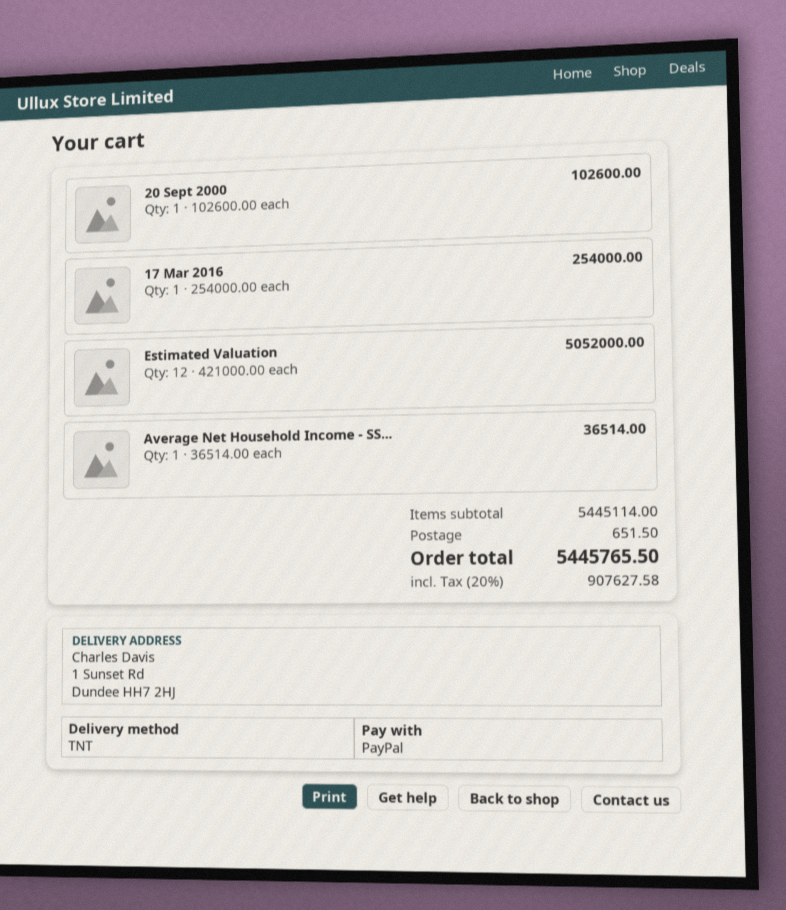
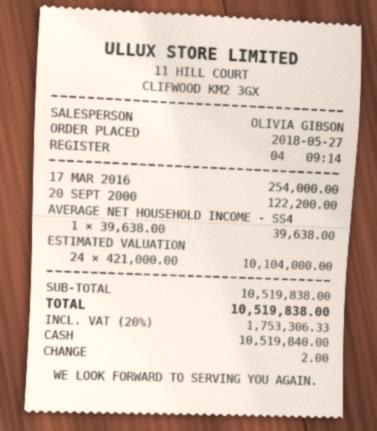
payment method: PayPal -> cash
20 Sept 2000: 1 x 102600.00 = 102600.00 -> 1 x 122200.00 = 122200.00
Estimated Valuation: 12 x 421000.00 = 5052000.00 -> 24 x 421000.00 = 10104000.00
Average Net Household Income - SS...: 1 x 36514.00 = 36514.00 -> 1 x 39638.00 = 39638.00
subtotal: 5445114.00 -> 10519838.00
shipping: 651.50 -> none
tax: 20% = 907627.58 -> 20% = 1753306.33
total: 5445765.50 -> 10519838.00

